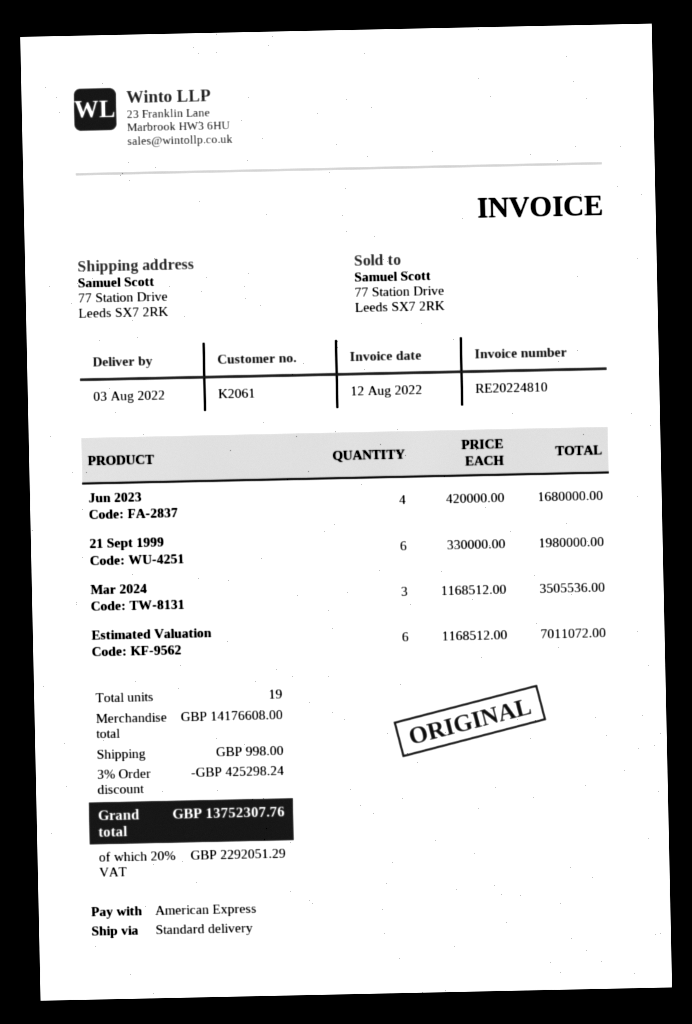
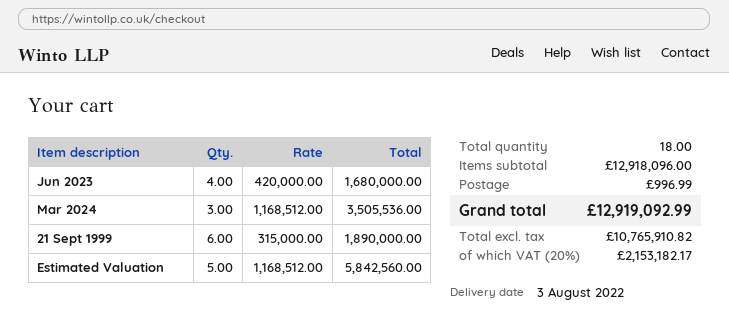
21 Sept 1999: 6 x 330000.00 = 1980000.00 -> 6 x 315000.00 = 1890000.00
Estimated Valuation: 6 x 1168512.00 = 7011072.00 -> 5 x 1168512.00 = 5842560.00
total quantity: 19 -> 18
subtotal: 14176608.00 -> 12918096.00
discount: 3% = 425298.24 -> none
shipping: 998.00 -> 996.99
tax: 20% = 2292051.29 -> 20% = 2153182.17
total: 13752307.76 -> 12919092.99

